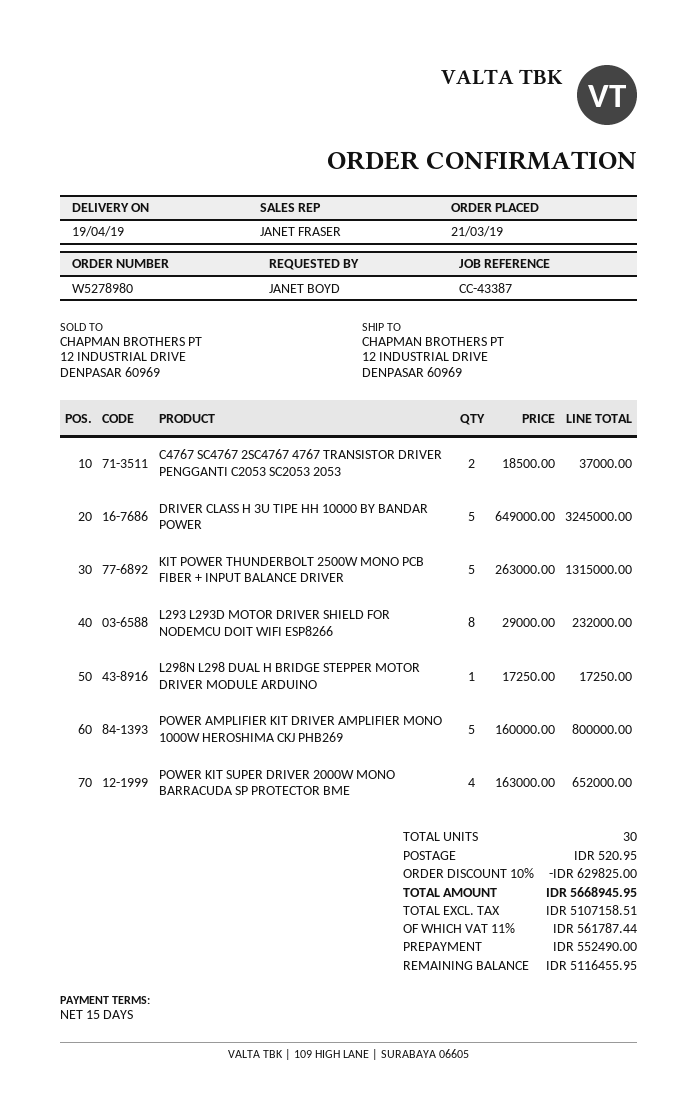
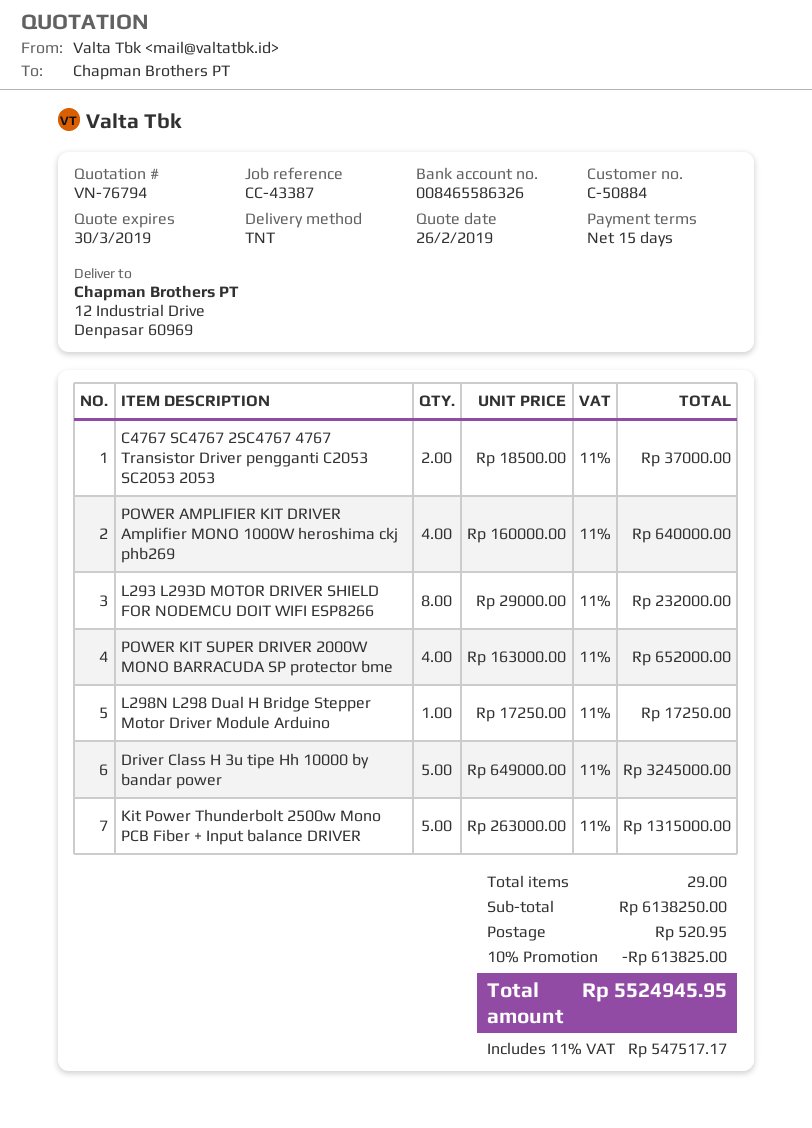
POWER AMPLIFIER KIT DRIVER AMPLIFIER MONO 1000W HEROSHIMA CKJ PHB269: 5 x 160000.00 = 800000.00 -> 4 x 160000.00 = 640000.00
total quantity: 30 -> 29
discount: 10% = 629825.00 -> 10% = 613825.00
tax: 11% = 561787.44 -> 11% = 547517.17
total: 5668945.95 -> 5524945.95

